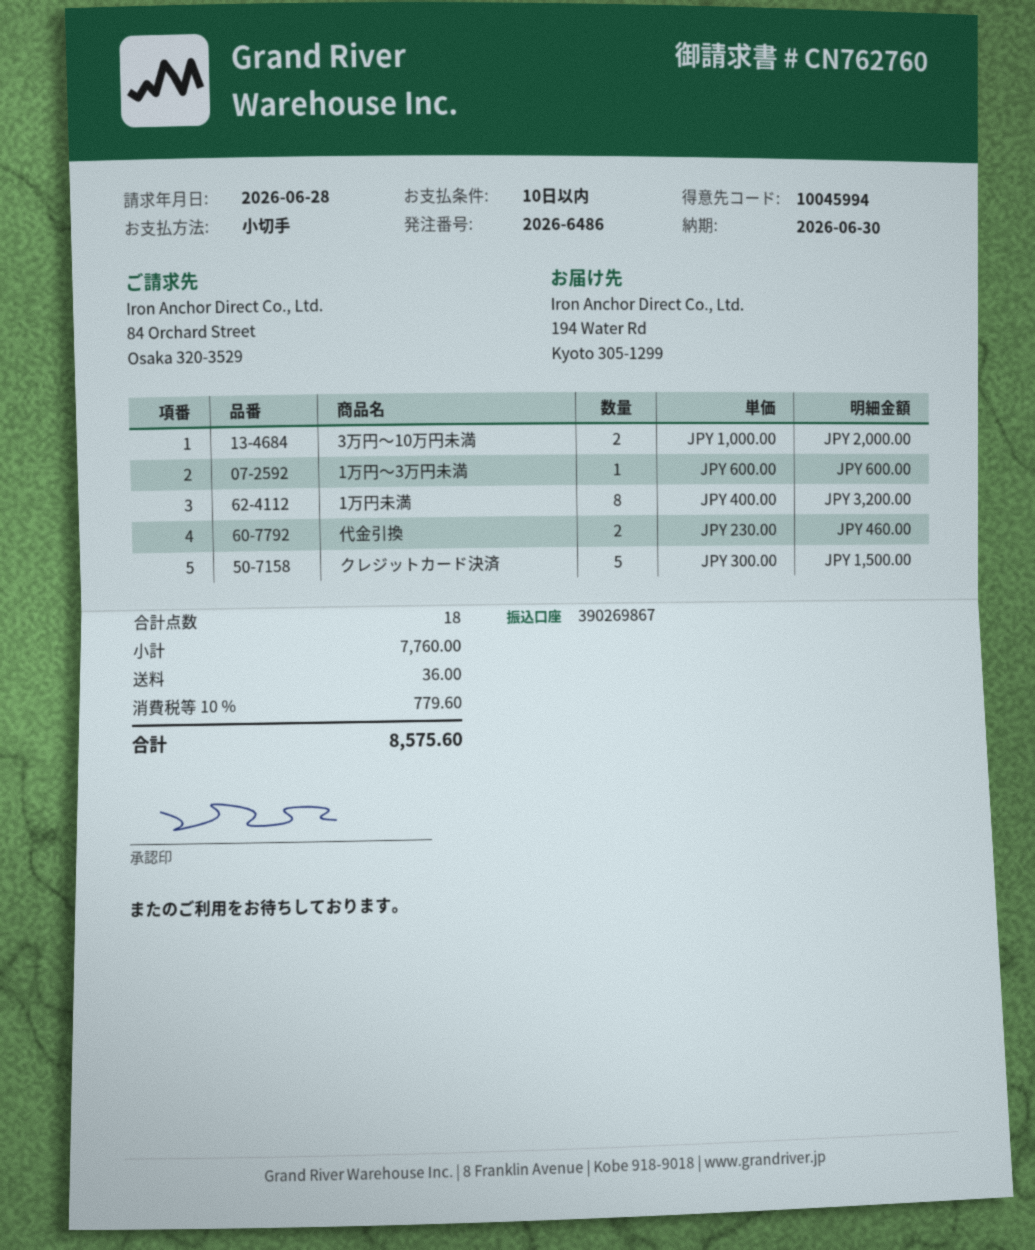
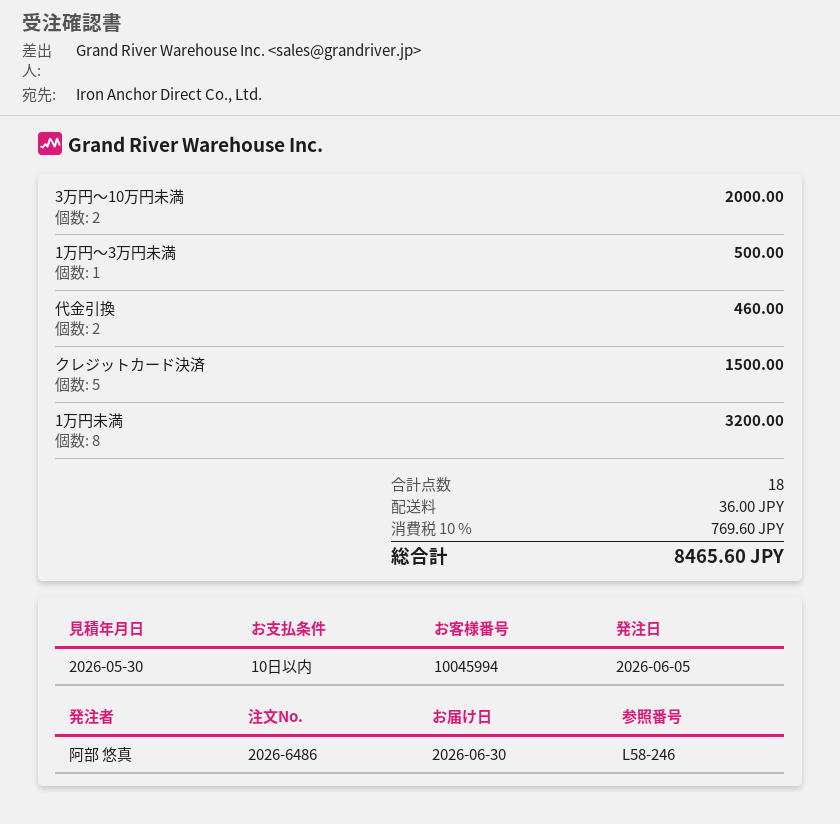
1万円〜3万円未満: 1 for 600.00 -> 1 for 500.00
tax: 10% = 779.60 -> 10% = 769.60
total: 8575.60 -> 8465.60

